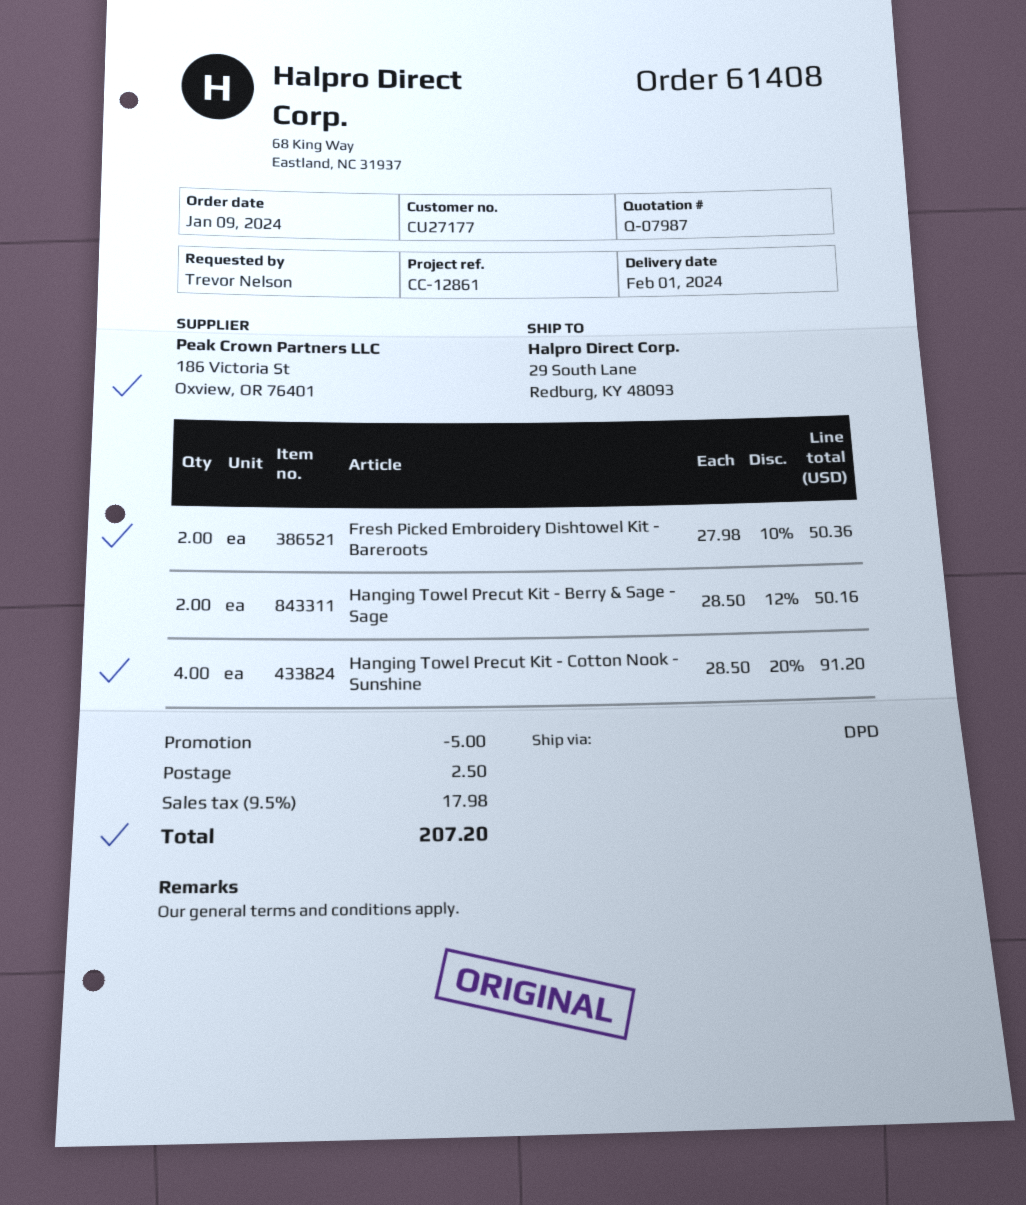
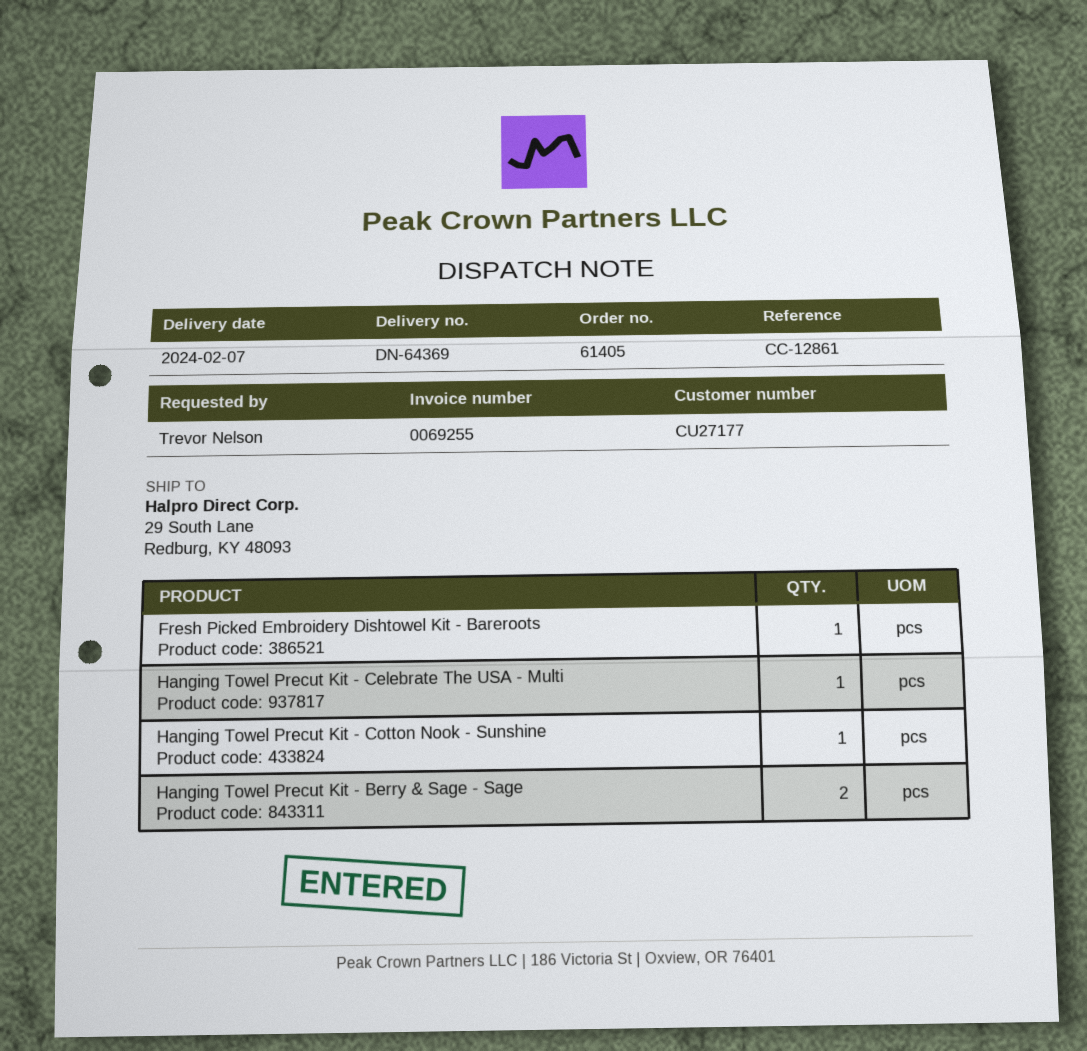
order number: 61408 -> 61405
delivery date: 2024-02-01 -> 2024-02-07
Fresh Picked Embroidery Dishtowel Kit - Bareroots: 2 -> 1
Hanging Towel Precut Kit - Cotton Nook - Sunshine: 4 -> 1
Hanging Towel Precut Kit - Celebrate The USA - Multi: none -> 1

